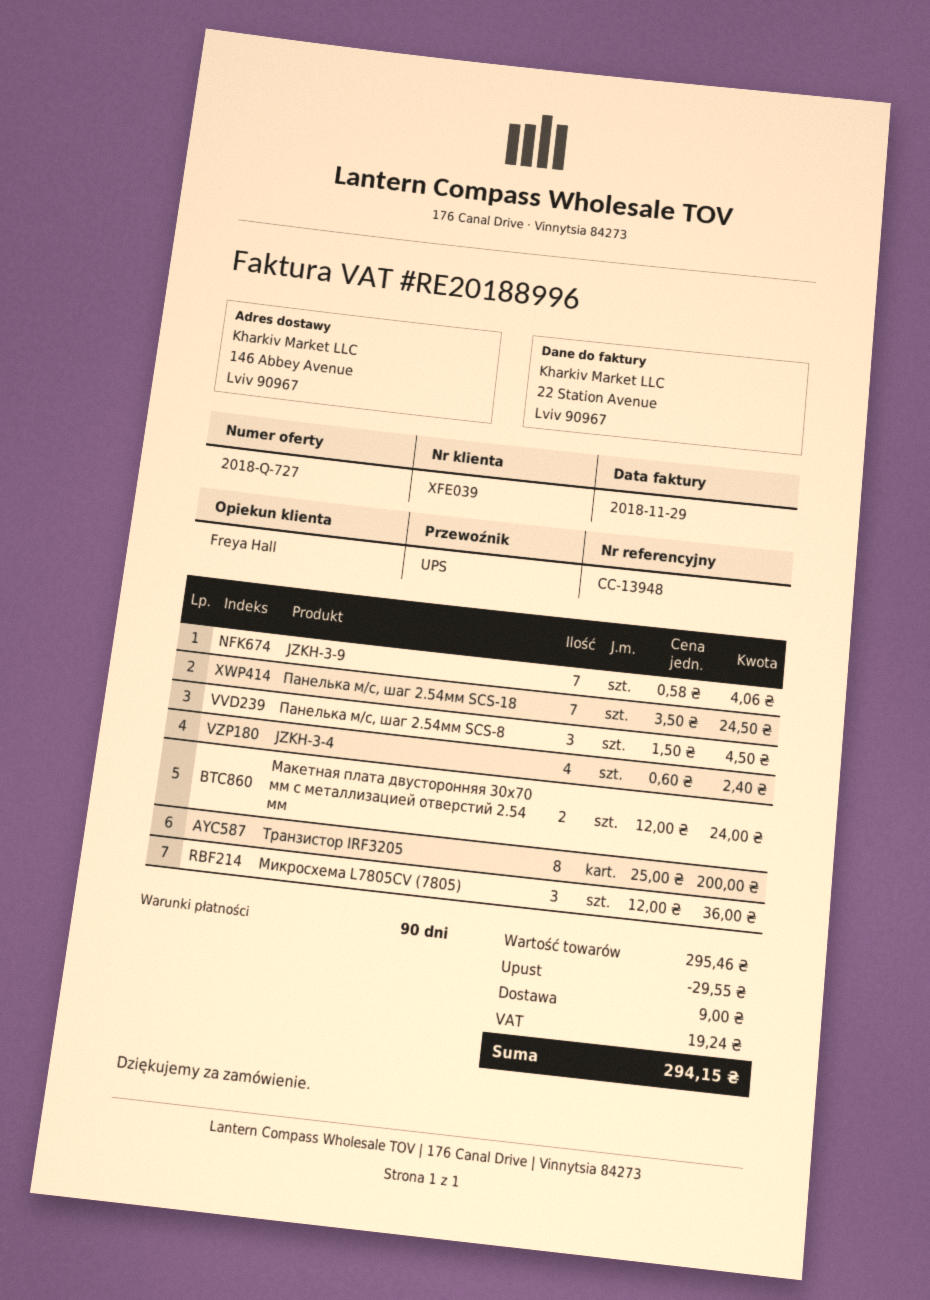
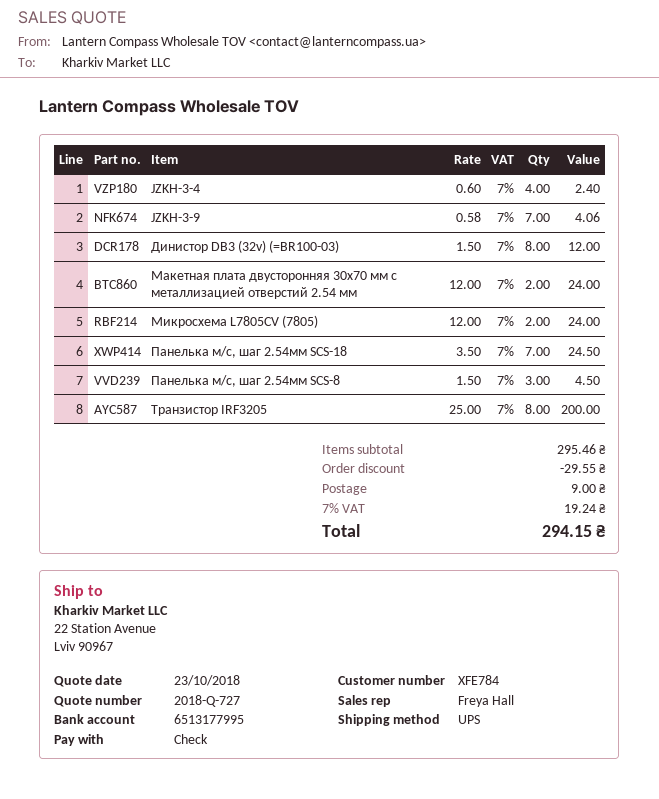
customer number: XFE039 -> XFE784
ship to: 146 Abbey Avenue, Lviv 90967 -> 22 Station Avenue, Lviv 90967
Микросхема L7805CV (7805): 3 x 12.00 = 36.00 -> 2 x 12.00 = 24.00
Динистор DB3 (32v) (=BR100-03): none -> 8 x 1.50 = 12.00

